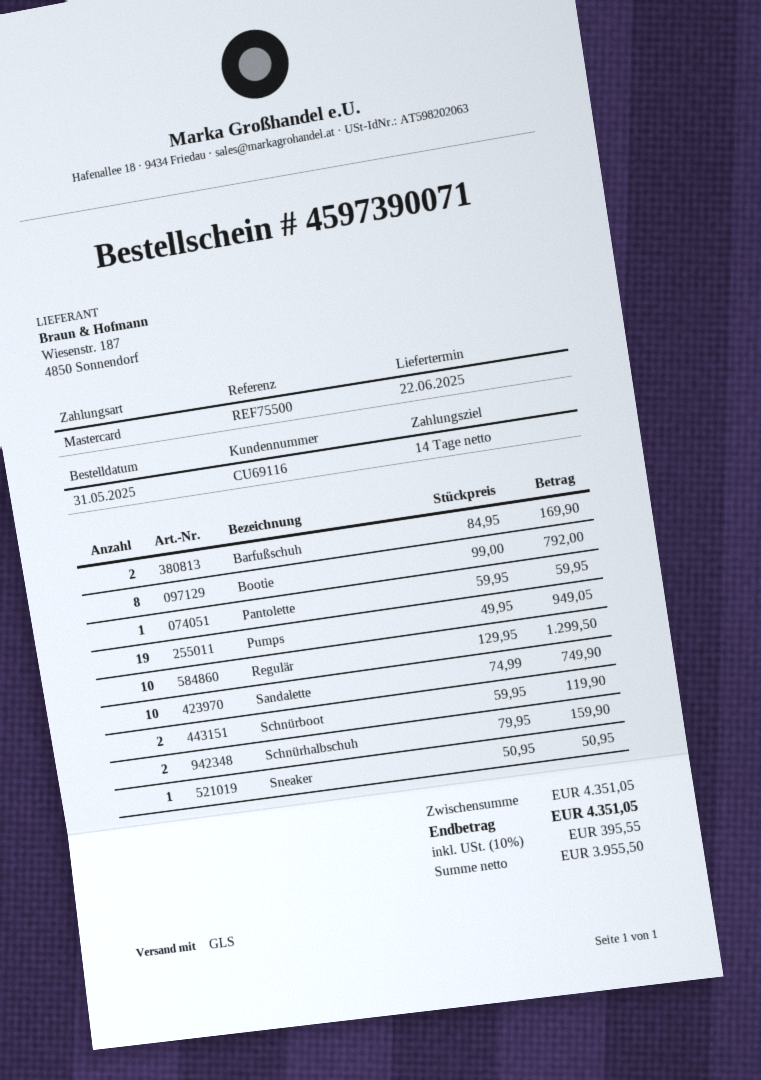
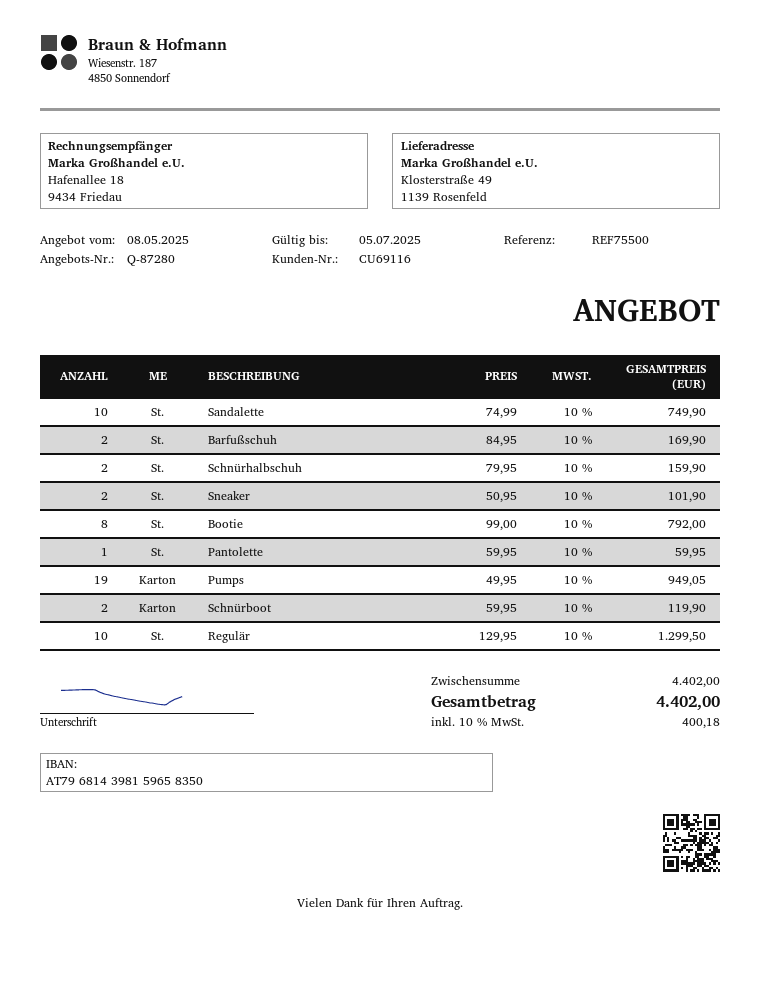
Sneaker: 1 x 50.95 = 50.95 -> 2 x 50.95 = 101.90
subtotal: 4351.05 -> 4402.00
tax: 10% = 395.55 -> 10% = 400.18
total: 4351.05 -> 4402.00

